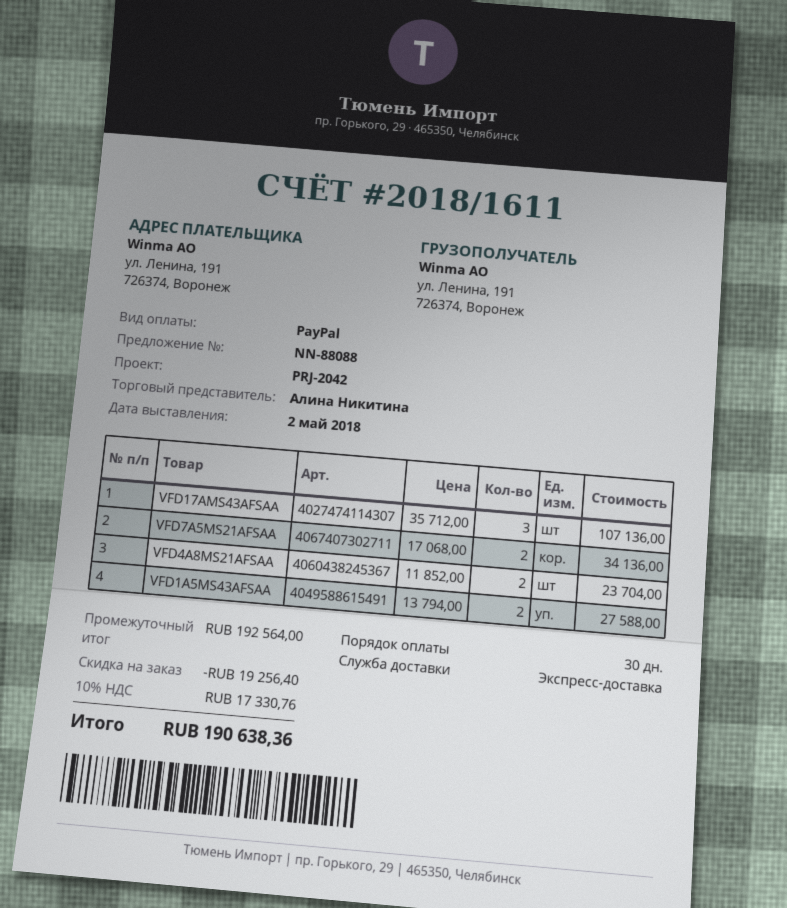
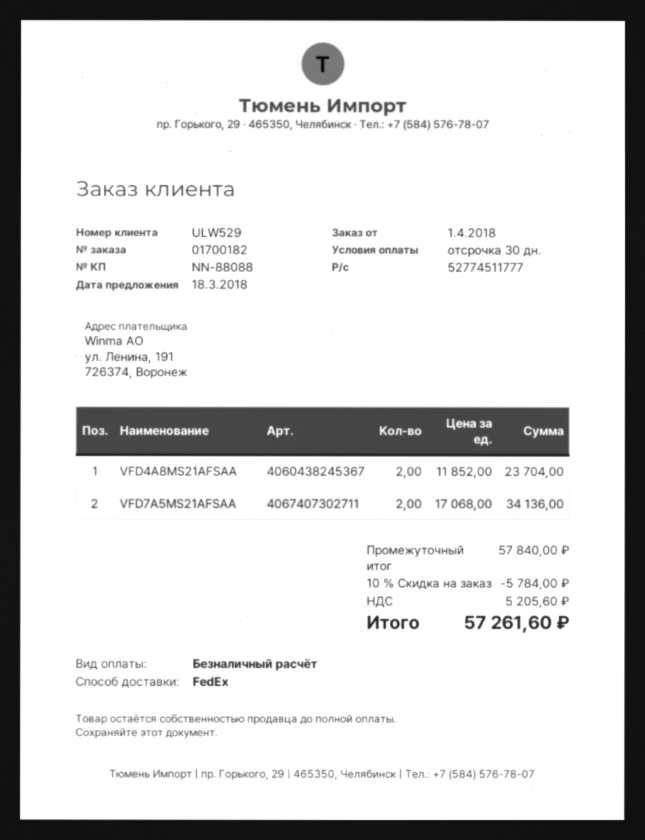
payment method: PayPal -> bank transfer
shipping method: express -> FedEx
VFD17AMS43AFSAA: 3 x 35712.00 = 107136.00 -> none
VFD1A5MS43AFSAA: 2 x 13794.00 = 27588.00 -> none
subtotal: 192564.00 -> 57840.00
discount: 19256.40 -> 5784.00
tax: 17330.76 -> 5205.60
total: 190638.36 -> 57261.60

